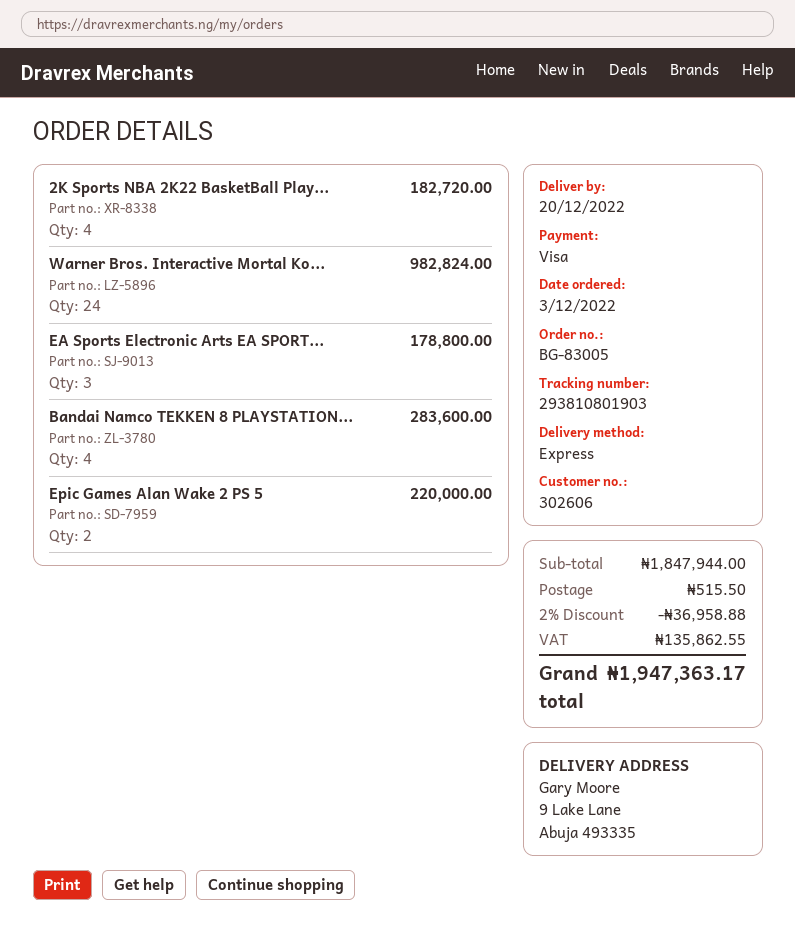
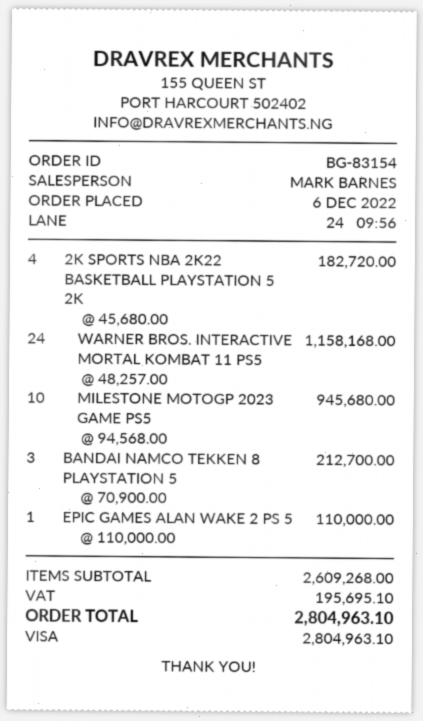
order number: BG-83005 -> BG-83154
order date: 2022-12-03 -> 2022-12-06
Warner Bros. Interactive Mortal Ko...: 24 for 982824.00 -> 24 for 1158168.00
EA Sports Electronic Arts EA SPORT...: 3 for 178800.00 -> none
Bandai Namco TEKKEN 8 PLAYSTATION...: 4 for 283600.00 -> 3 for 212700.00
Epic Games Alan Wake 2 PS 5: 2 for 220000.00 -> 1 for 110000.00
MILESTONE MOTOGP 2023 GAME PS5: none -> 10 for 945680.00
subtotal: 1847944.00 -> 2609268.00
discount: 2% = 36958.88 -> none
shipping: 515.50 -> none
tax: 135862.55 -> 195695.10
total: 1947363.17 -> 2804963.10

